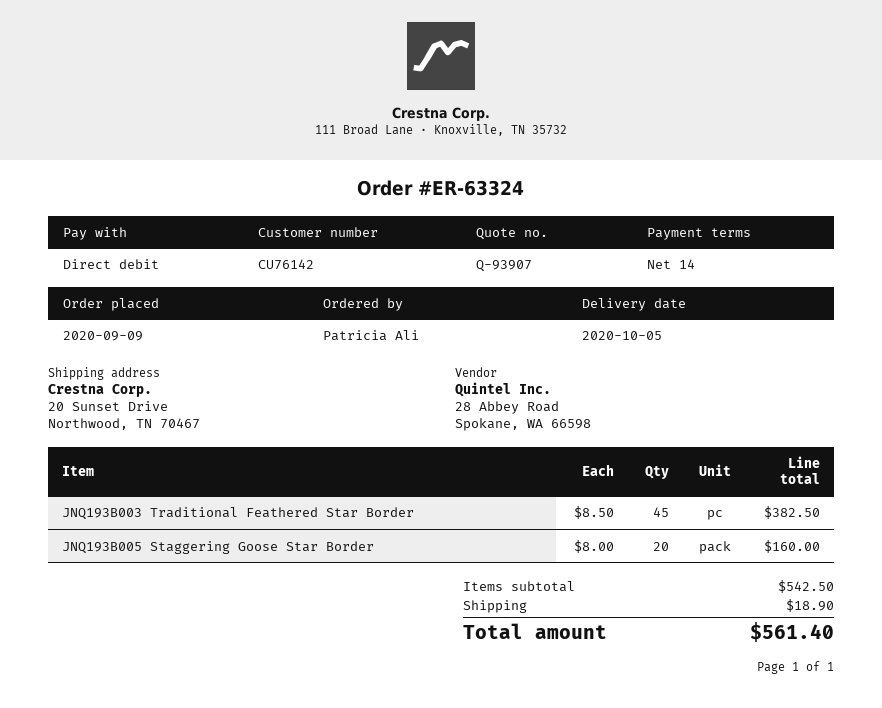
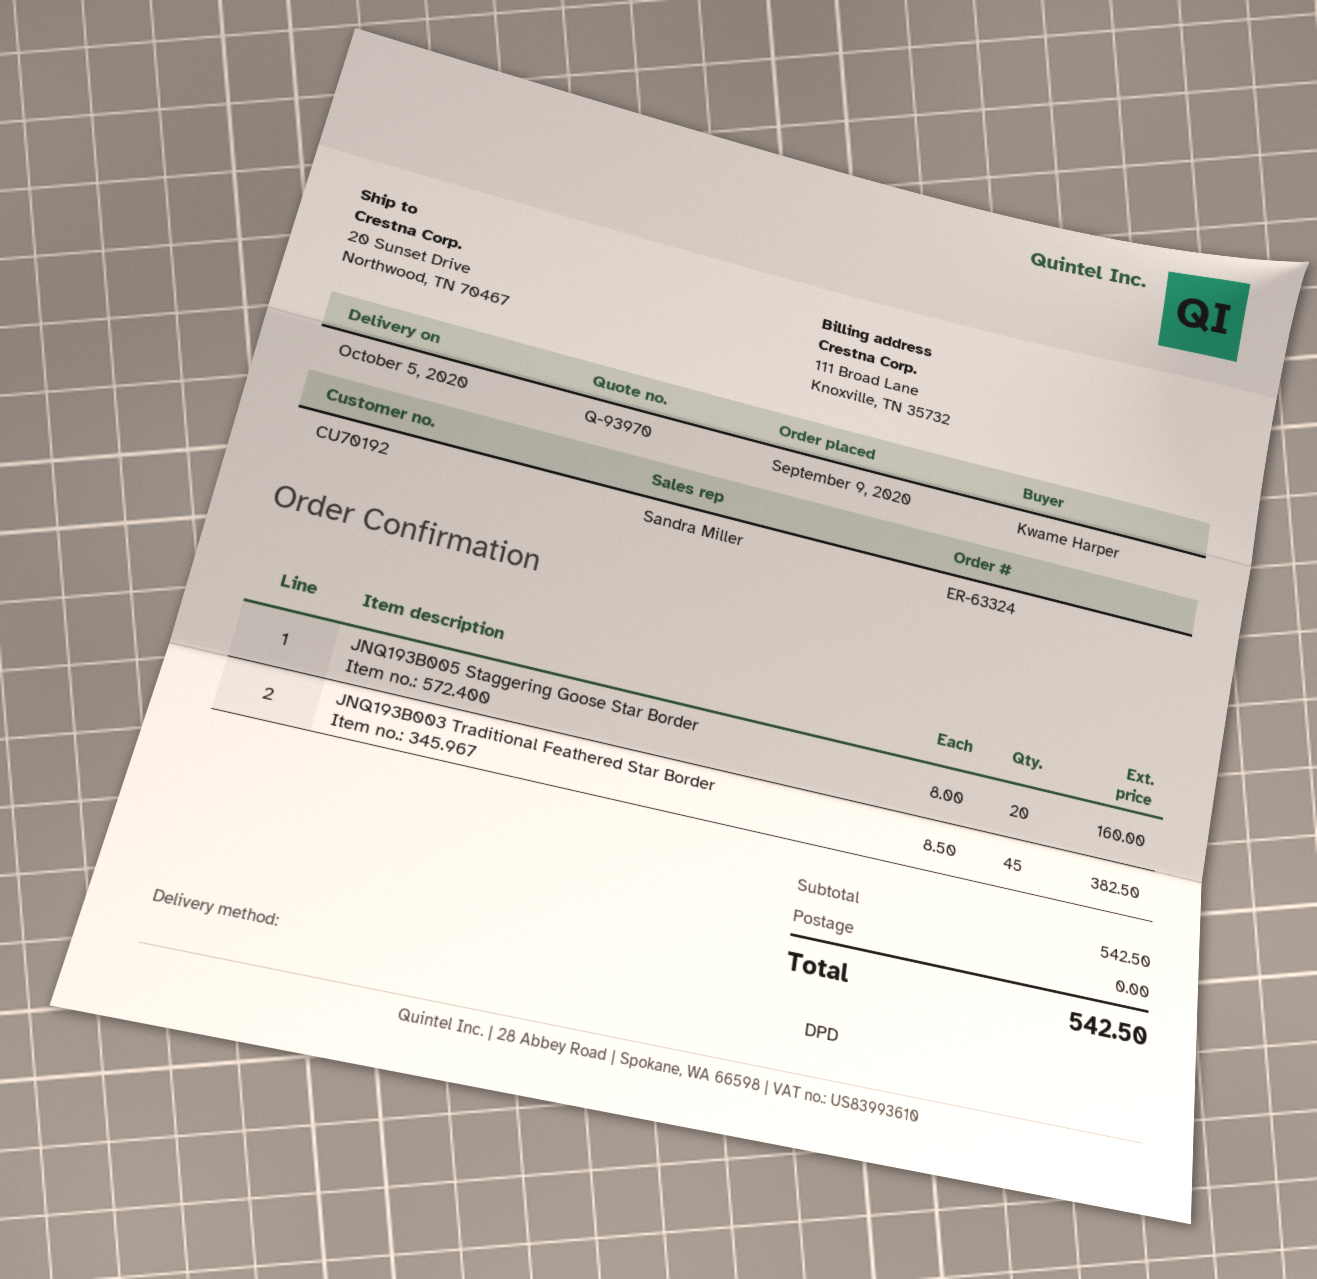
quote number: Q-93907 -> Q-93970
customer number: CU76142 -> CU70192
ordered by: Patricia Ali -> Kwame Harper
shipping: 18.90 -> 0.00
total: 561.40 -> 542.50

